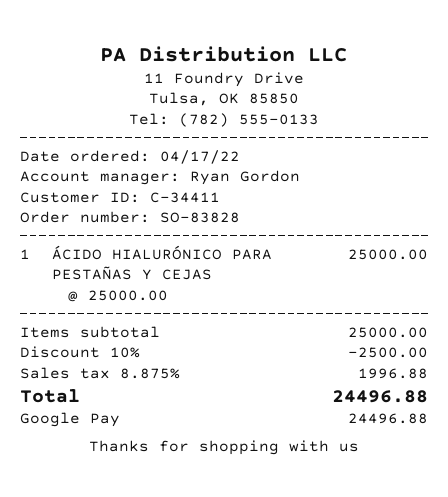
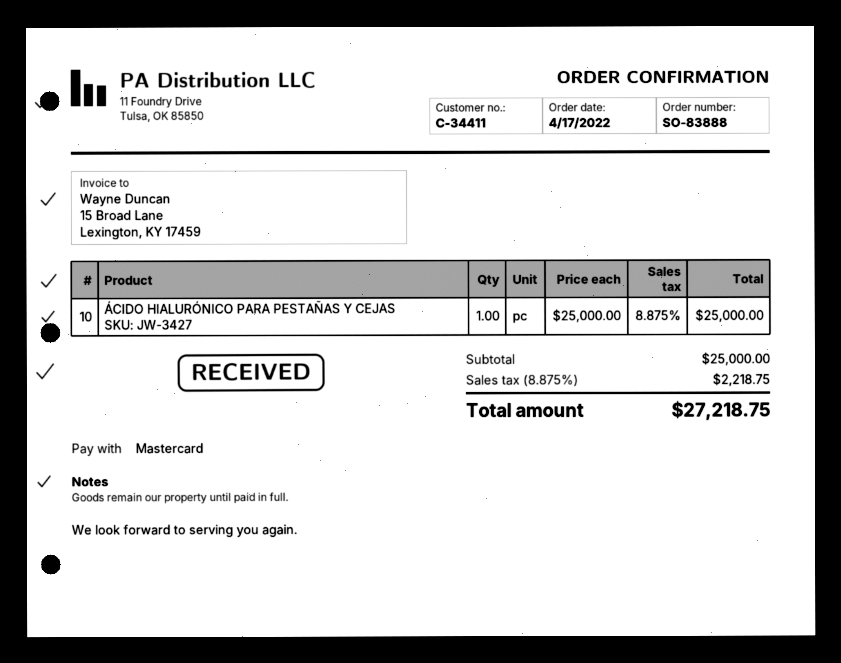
order number: SO-83828 -> SO-83888
payment method: Google Pay -> Mastercard
discount: 10% = 2500.00 -> none
tax: 8.875% = 1996.88 -> 8.875% = 2218.75
total: 24496.88 -> 27218.75

